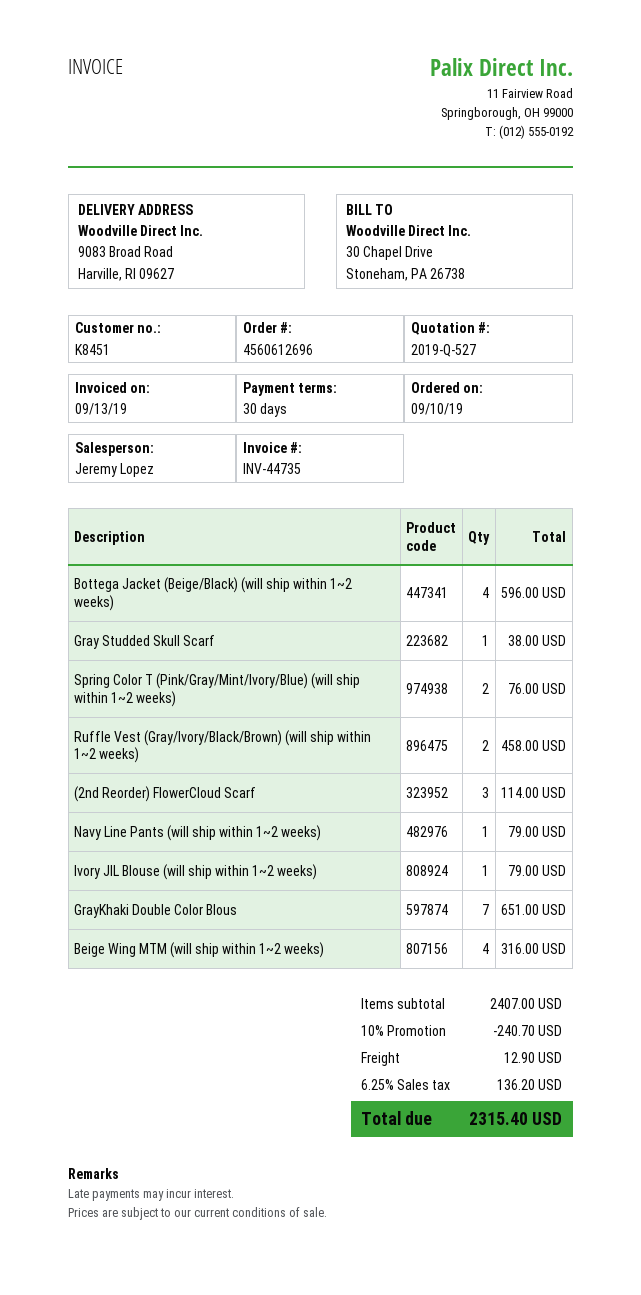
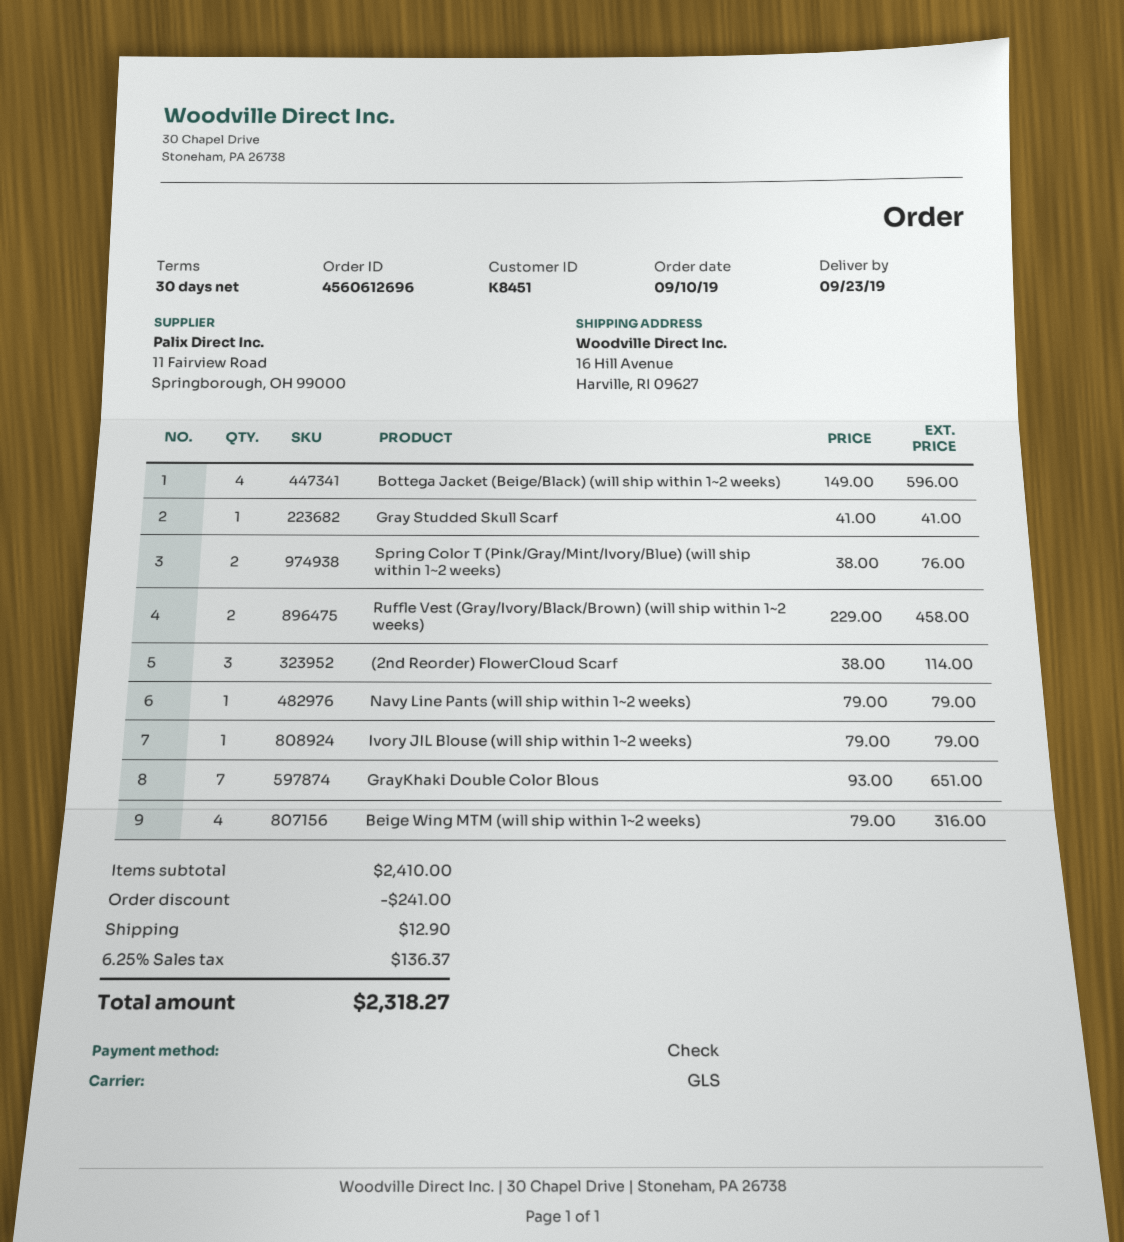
ship to: 9083 Broad Road, Harville, RI 09627 -> 16 Hill Avenue, Harville, RI 09627
Gray Studded Skull Scarf: 1 for 38.00 -> 1 for 41.00
subtotal: 2407.00 -> 2410.00
discount: 240.70 -> 241.00
tax: 6.25% = 136.20 -> 6.25% = 136.37
total: 2315.40 -> 2318.27

